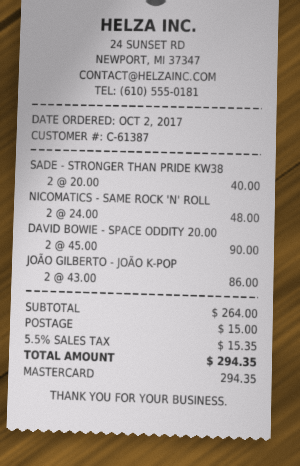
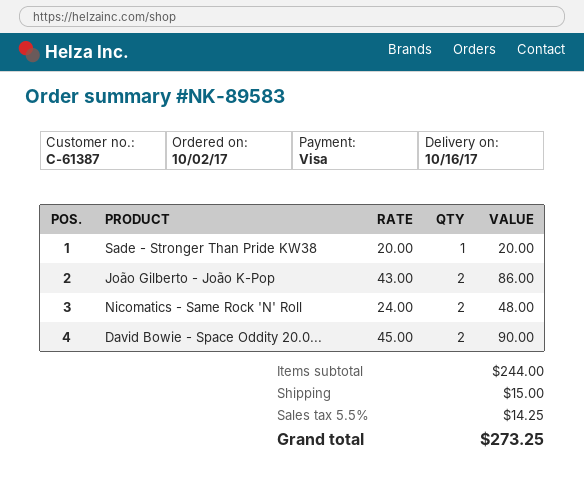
payment method: Mastercard -> Visa
SADE - STRONGER THAN PRIDE KW38: 2 x 20.00 = 40.00 -> 1 x 20.00 = 20.00
subtotal: 264.00 -> 244.00
tax: 5.5% = 15.35 -> 5.5% = 14.25
total: 294.35 -> 273.25

